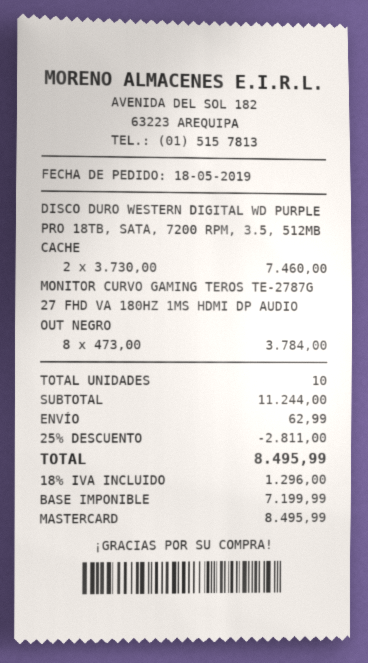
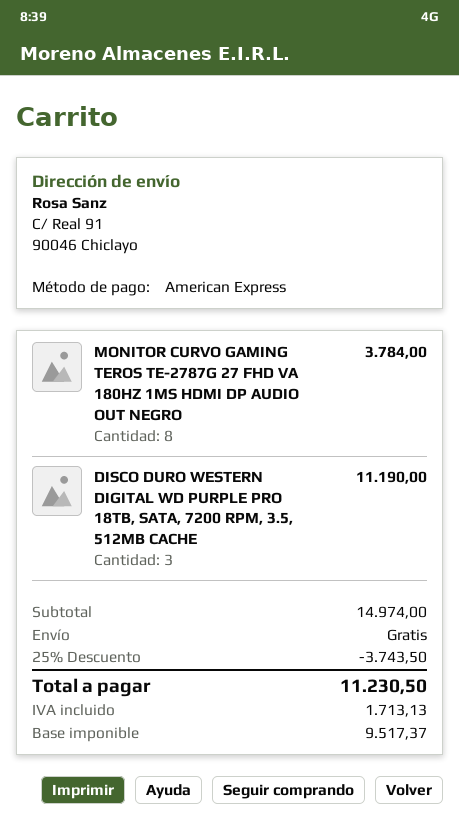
payment method: Mastercard -> American Express
DISCO DURO WESTERN DIGITAL WD PURPLE PRO 18TB, SATA, 7200 RPM, 3.5, 512MB CACHE: 2 for 7460.00 -> 3 for 11190.00
subtotal: 11244.00 -> 14974.00
discount: 25% = 2811.00 -> 25% = 3743.50
shipping: 62.99 -> 0.00
net: 7199.99 -> 9517.37
tax: 1296.00 -> 1713.13
total: 8495.99 -> 11230.50

